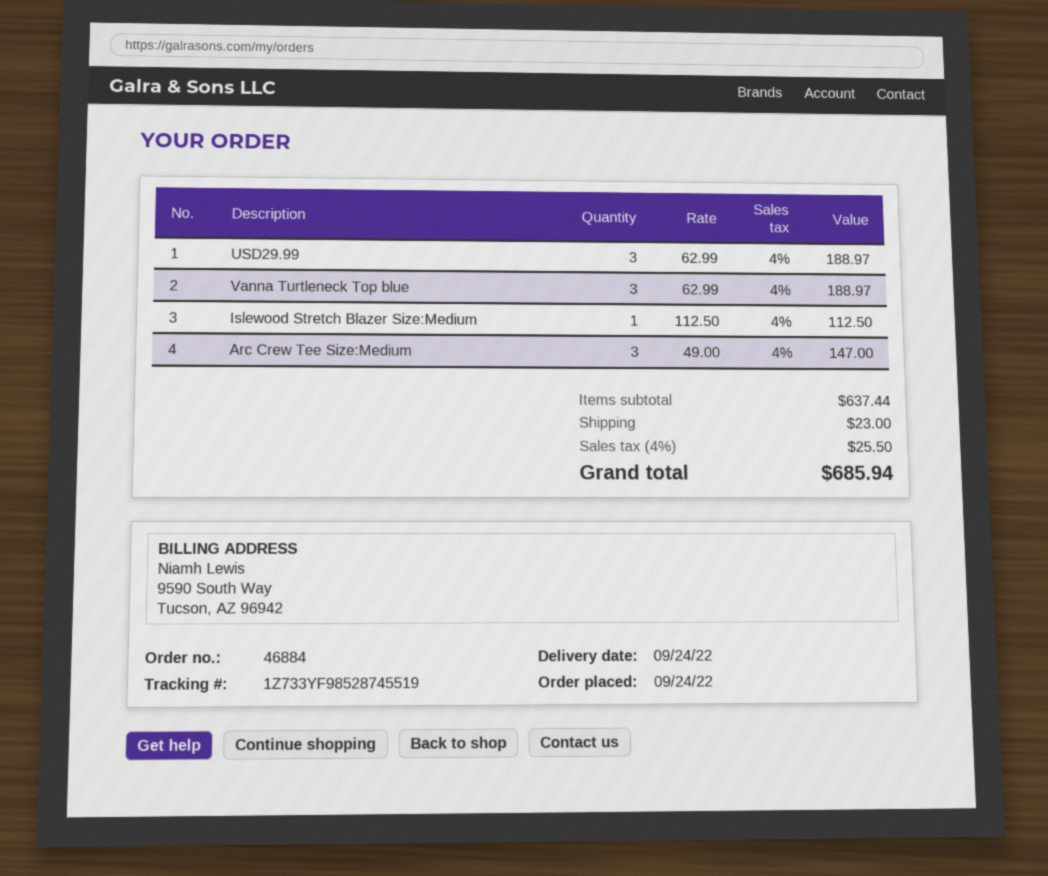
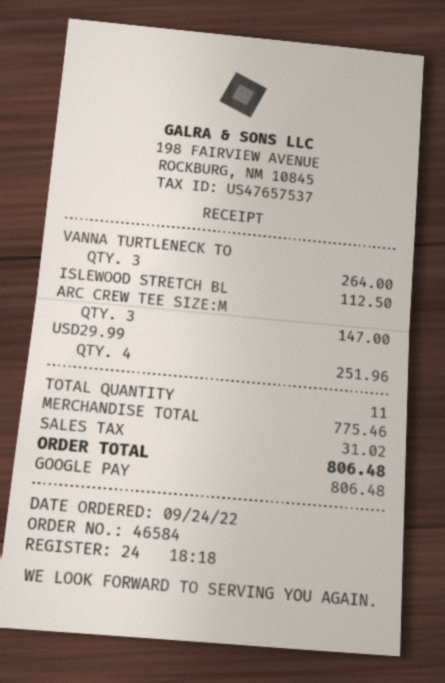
order number: 46884 -> 46584
USD29.99: 3 for 188.97 -> 4 for 251.96
Vanna Turtleneck Top blue: 3 for 188.97 -> 3 for 264.00
subtotal: 637.44 -> 775.46
shipping: 23.00 -> none
tax: 25.50 -> 31.02
total: 685.94 -> 806.48

